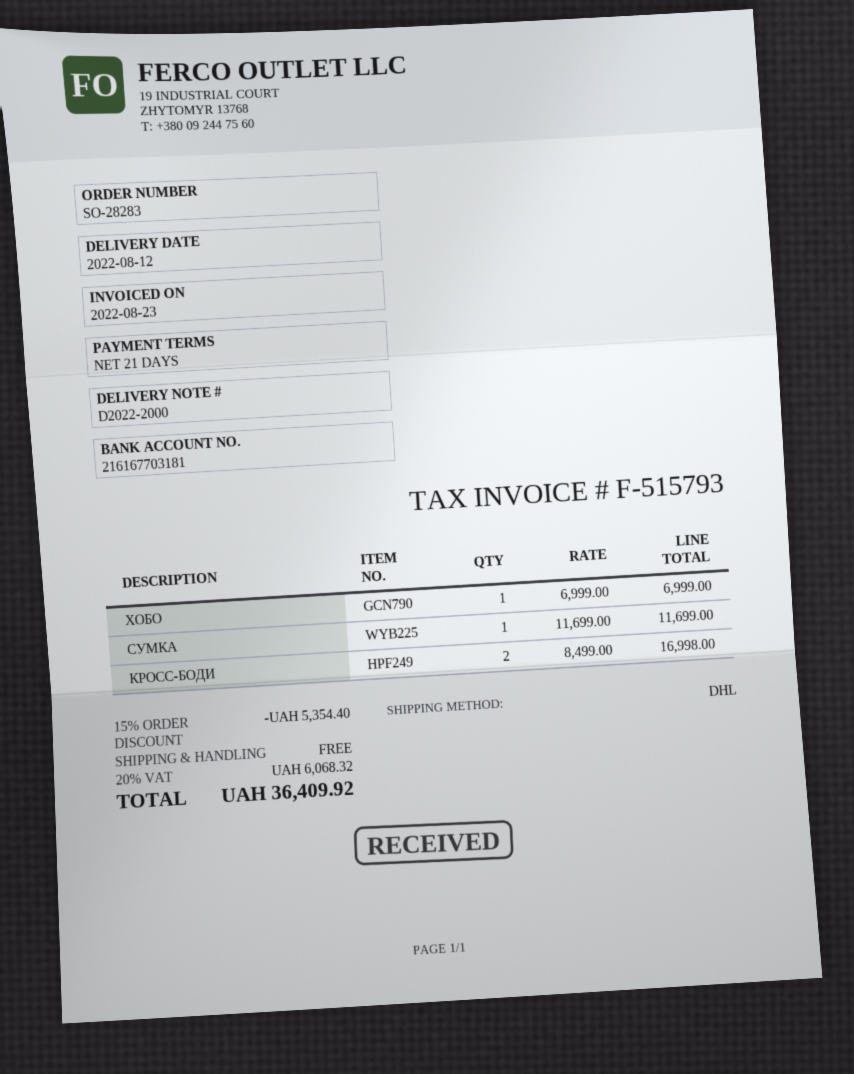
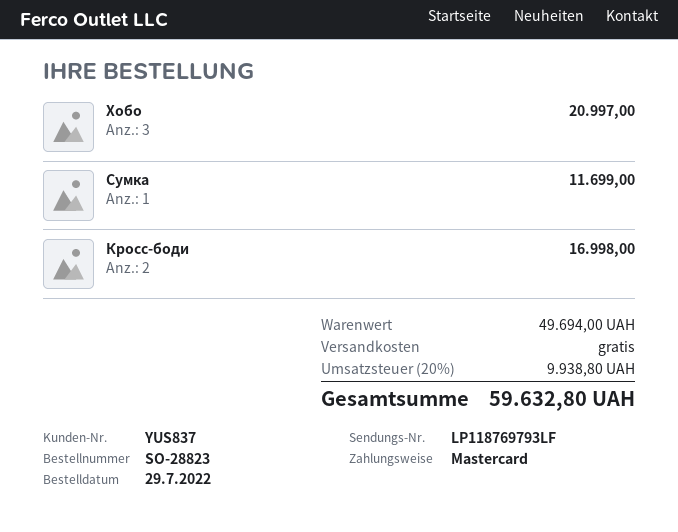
order number: SO-28283 -> SO-28823
ХОБО: 1 for 6999.00 -> 3 for 20997.00
discount: 15% = 5354.40 -> none
tax: 20% = 6068.32 -> 20% = 9938.80
total: 36409.92 -> 59632.80

